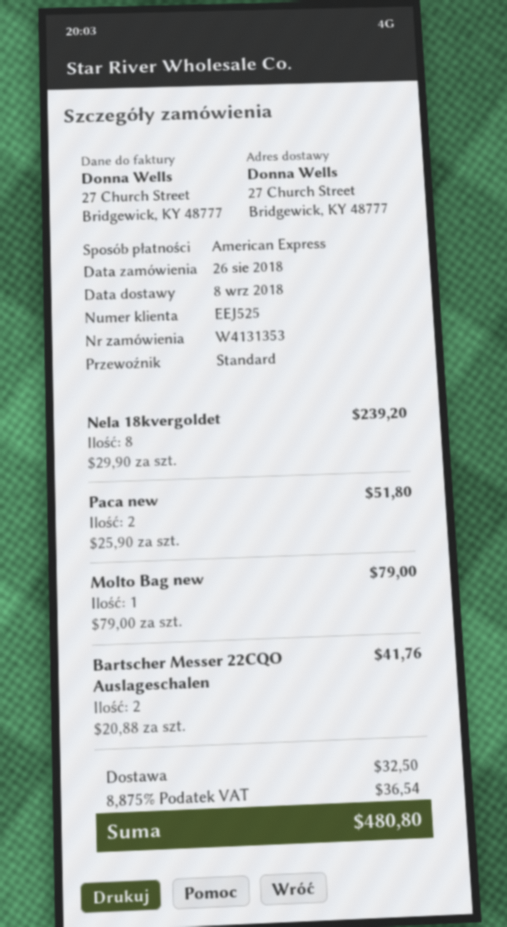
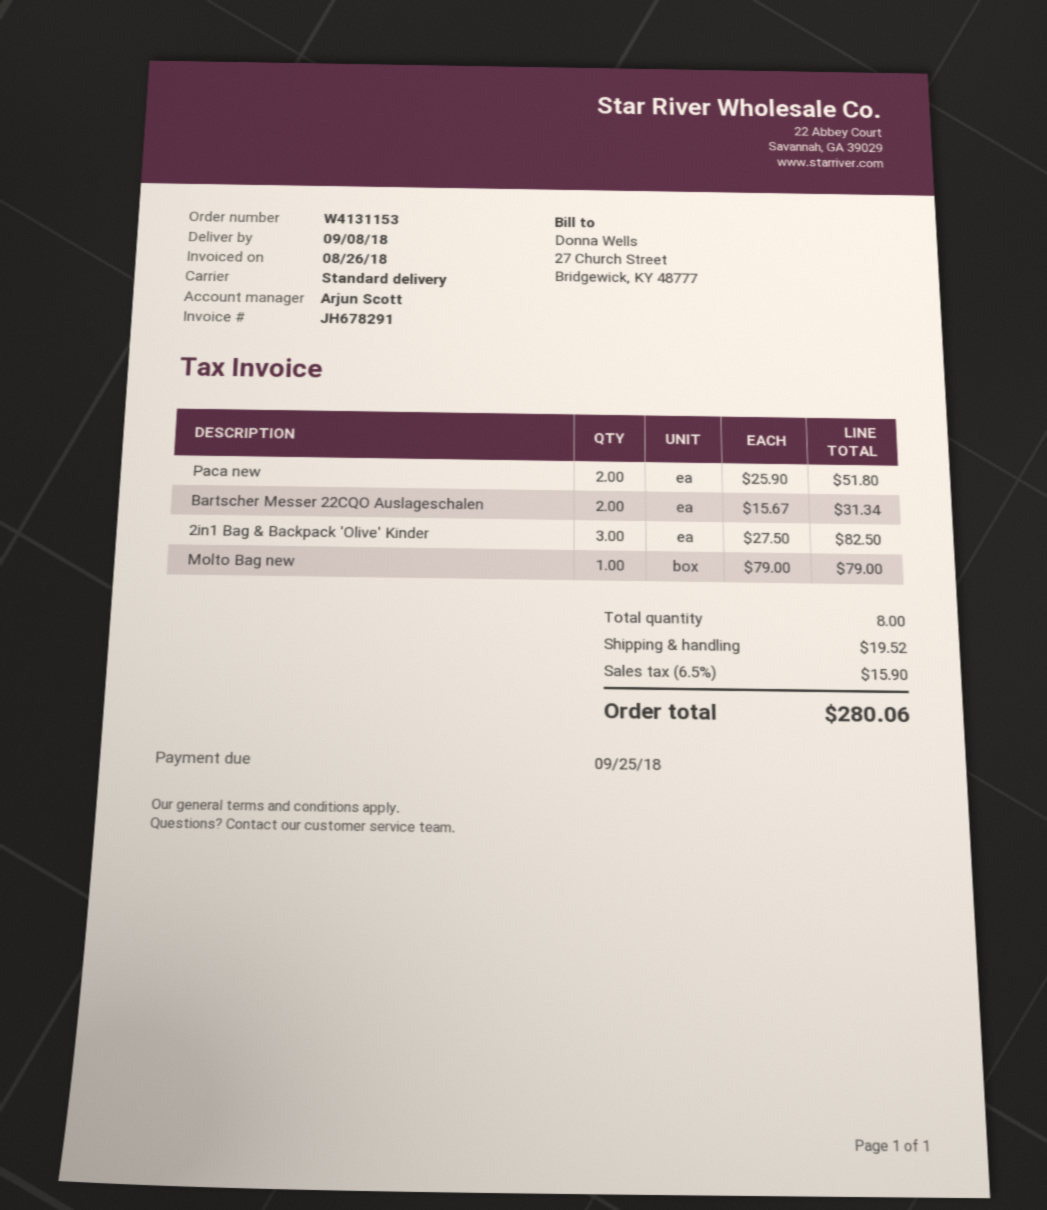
order number: W4131353 -> W4131153
Nela 18kvergoldet: 8 x 29.90 = 239.20 -> none
Bartscher Messer 22CQO Auslageschalen: 2 x 20.88 = 41.76 -> 2 x 15.67 = 31.34
2in1 Bag & Backpack 'Olive' Kinder: none -> 3 x 27.50 = 82.50
shipping: 32.50 -> 19.52
tax: 8.875% = 36.54 -> 6.5% = 15.90
total: 480.80 -> 280.06

